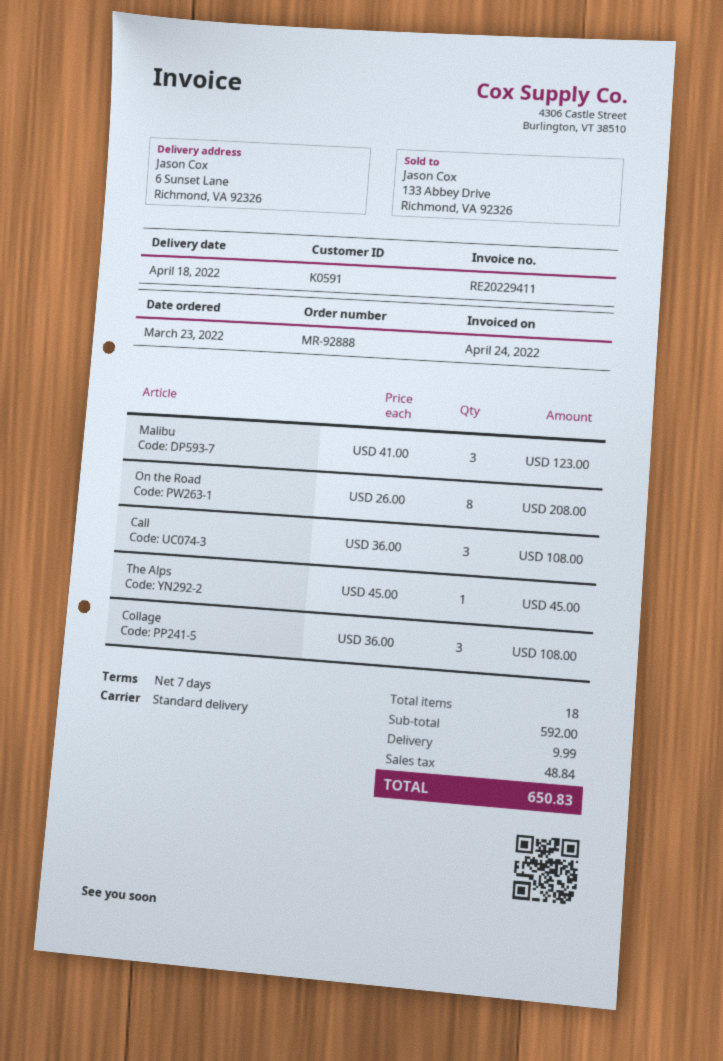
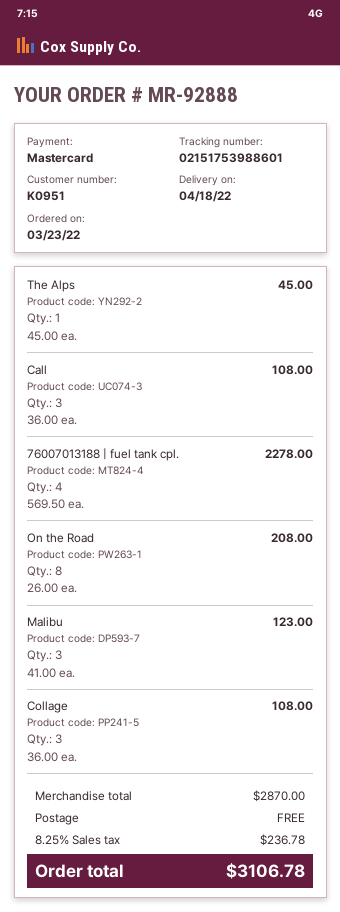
customer number: K0591 -> K0951
76007013188 | fuel tank cpl.: none -> 4 x 569.50 = 2278.00
subtotal: 592.00 -> 2870.00
shipping: 9.99 -> 0.00
tax: 48.84 -> 236.78
total: 650.83 -> 3106.78

